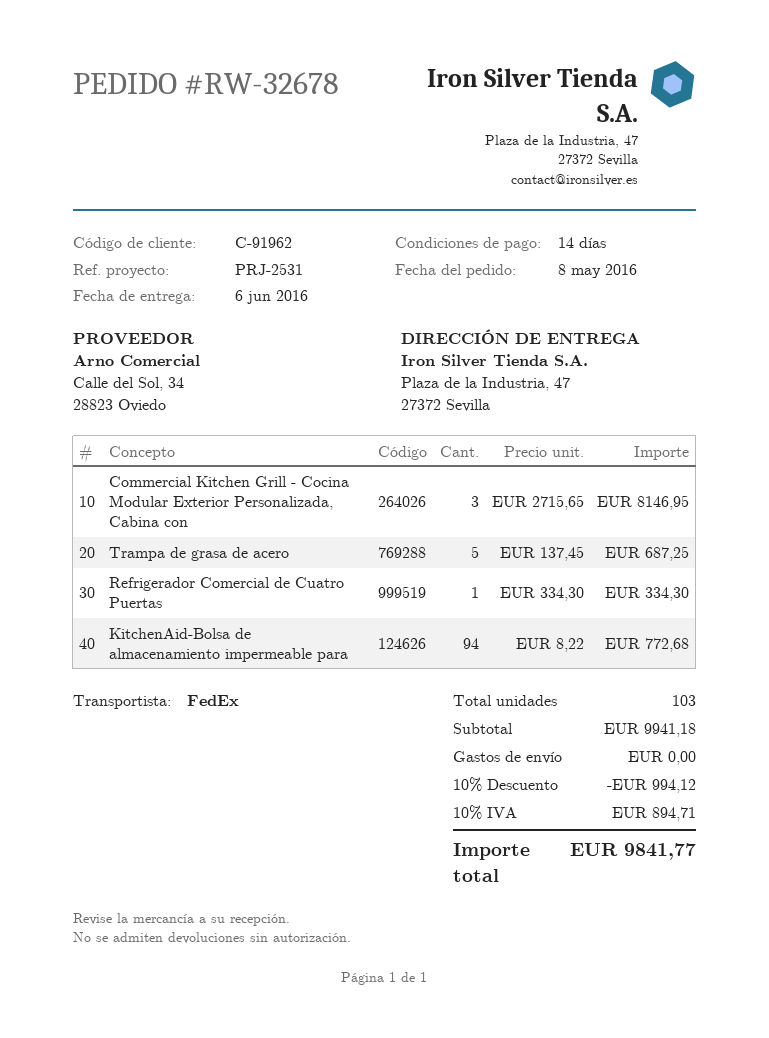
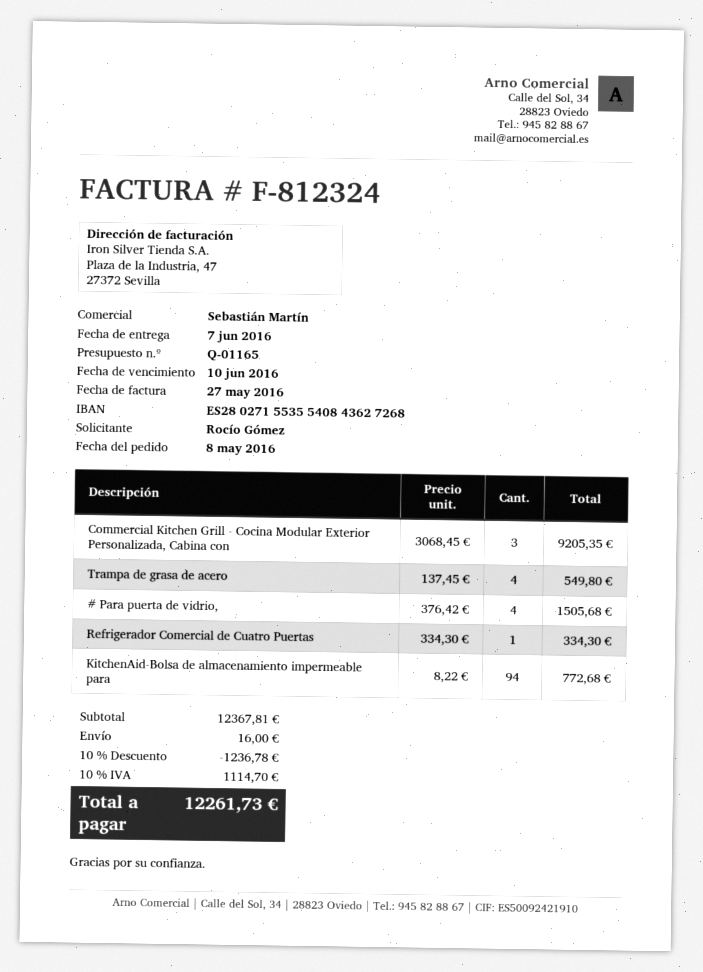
delivery date: 2016-06-06 -> 2016-06-07
Commercial Kitchen Grill - Cocina Modular Exterior Personalizada, Cabina con: 3 x 2715.65 = 8146.95 -> 3 x 3068.45 = 9205.35
Trampa de grasa de acero: 5 x 137.45 = 687.25 -> 4 x 137.45 = 549.80
# Para puerta de vidrio,: none -> 4 x 376.42 = 1505.68
subtotal: 9941.18 -> 12367.81
discount: 10% = 994.12 -> 10% = 1236.78
shipping: 0.00 -> 16.00
tax: 10% = 894.71 -> 10% = 1114.70
total: 9841.77 -> 12261.73

